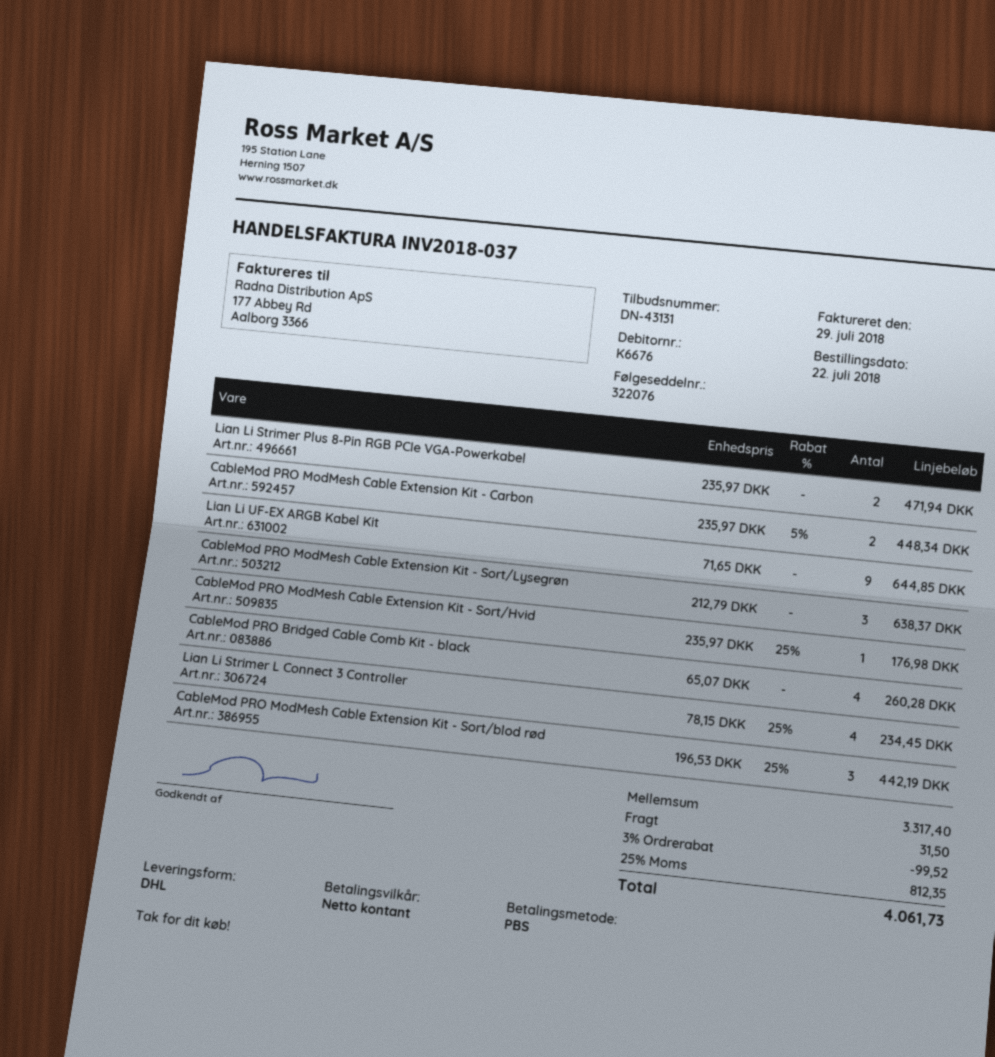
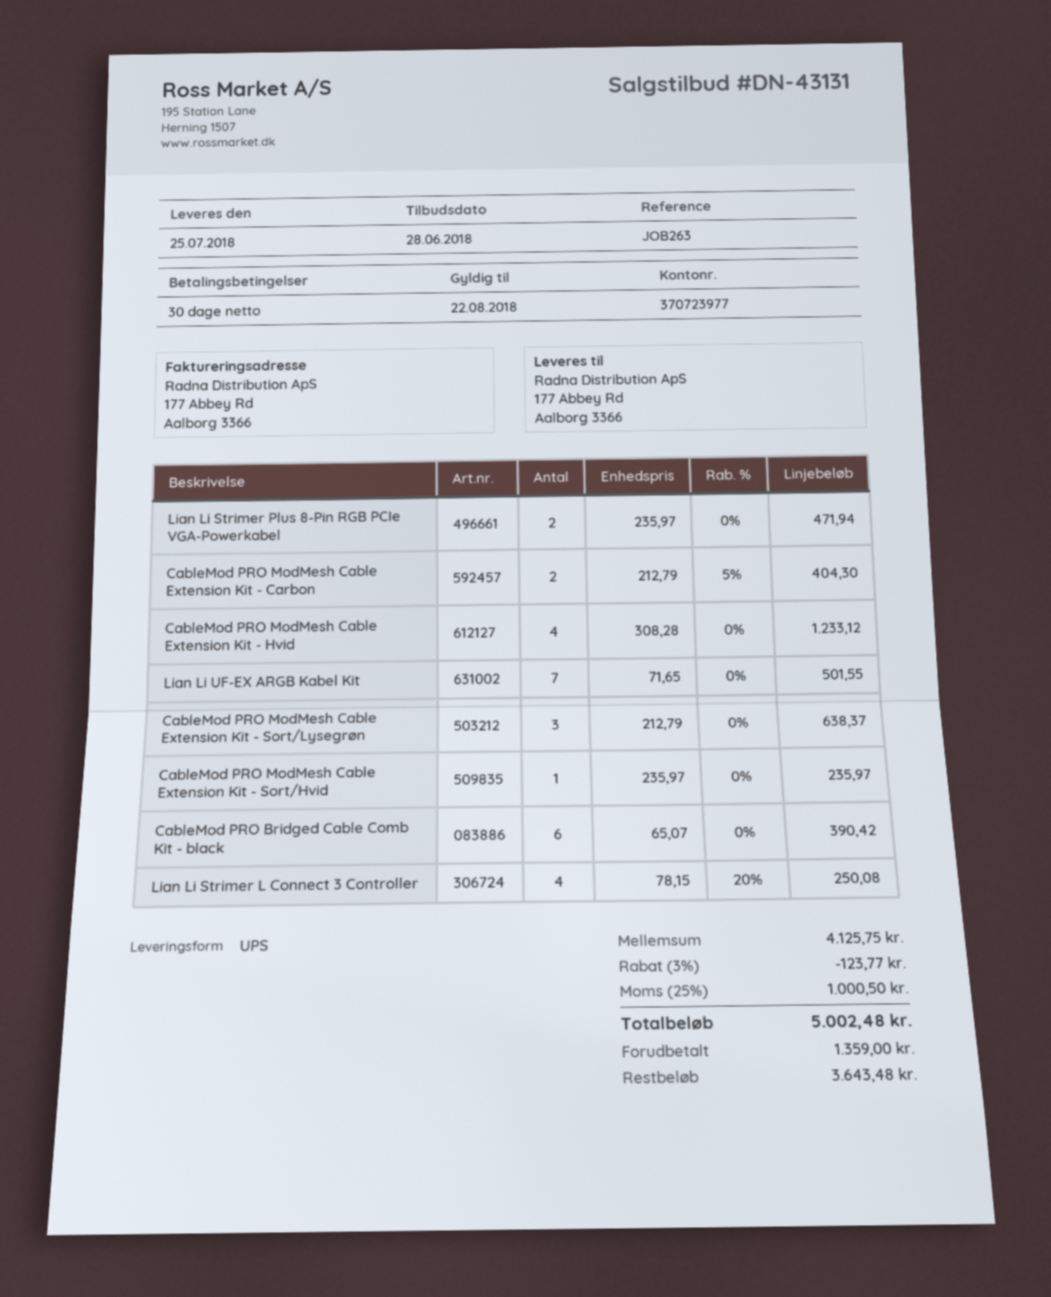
payment terms: on receipt -> 30 days
shipping method: DHL -> UPS
CableMod PRO ModMesh Cable Extension Kit - Carbon: 2 x 235.97 - 5% = 448.34 -> 2 x 212.79 - 5% = 404.30
Lian Li UF-EX ARGB Kabel Kit: 9 x 71.65 = 644.85 -> 7 x 71.65 = 501.55
CableMod PRO ModMesh Cable Extension Kit - Sort/Hvid: 1 x 235.97 - 25% = 176.98 -> 1 x 235.97 = 235.97
CableMod PRO Bridged Cable Comb Kit - black: 4 x 65.07 = 260.28 -> 6 x 65.07 = 390.42
Lian Li Strimer L Connect 3 Controller: 4 x 78.15 - 25% = 234.45 -> 4 x 78.15 - 20% = 250.08
CableMod PRO ModMesh Cable Extension Kit - Sort/blod rød: 3 x 196.53 - 25% = 442.19 -> none
CableMod PRO ModMesh Cable Extension Kit - Hvid: none -> 4 x 308.28 = 1233.12
subtotal: 3317.40 -> 4125.75
discount: 3% = 99.52 -> 3% = 123.77
shipping: 31.50 -> none
tax: 25% = 812.35 -> 25% = 1000.50
total: 4061.73 -> 5002.48

